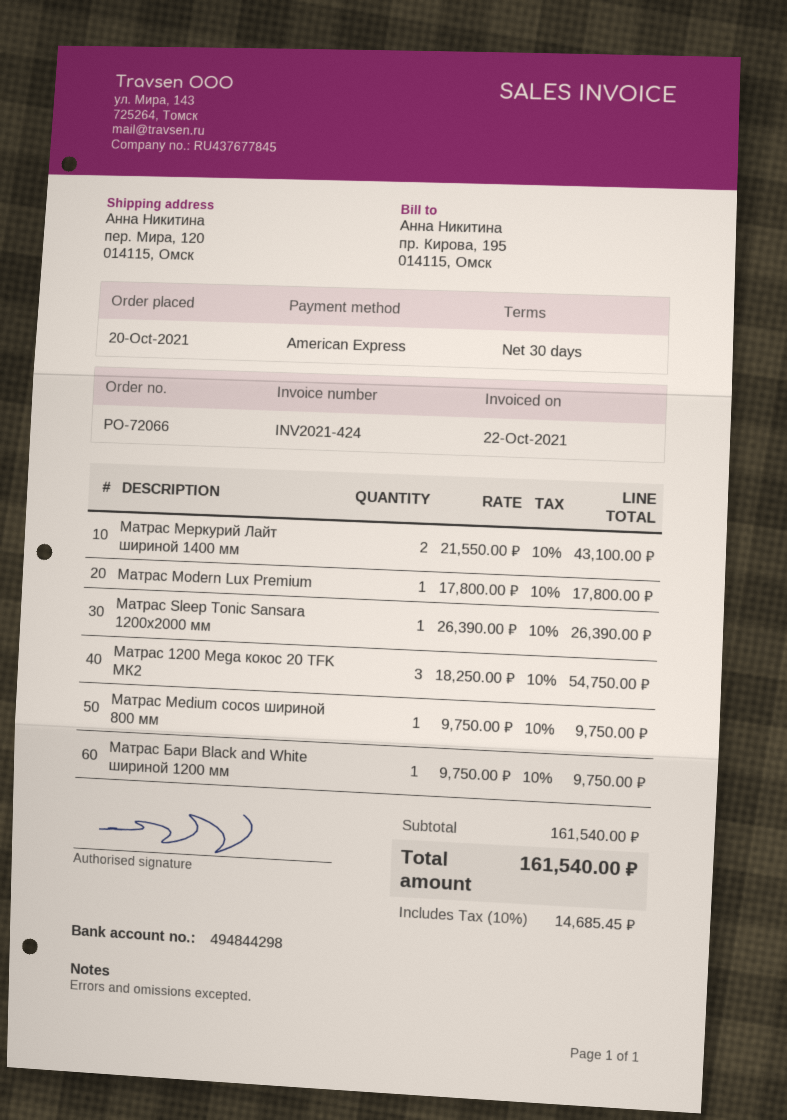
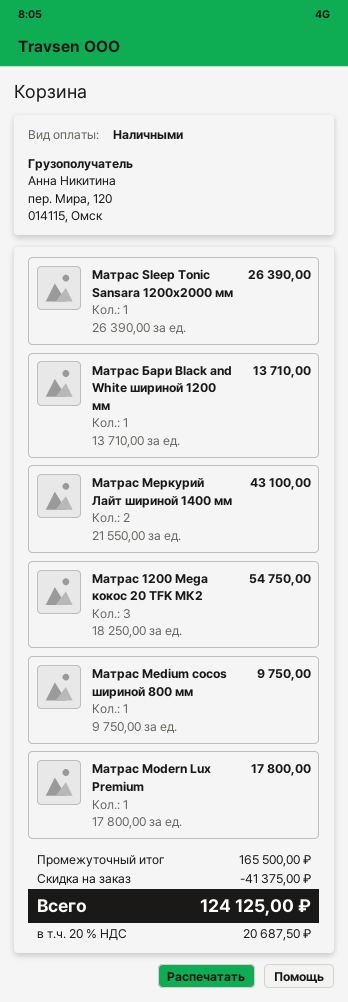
payment method: American Express -> cash
Матрас Бари Black and White шириной 1200 мм: 1 x 9750.00 = 9750.00 -> 1 x 13710.00 = 13710.00
subtotal: 161540.00 -> 165500.00
discount: none -> 41375.00
tax: 10% = 14685.45 -> 20% = 20687.50
total: 161540.00 -> 124125.00

